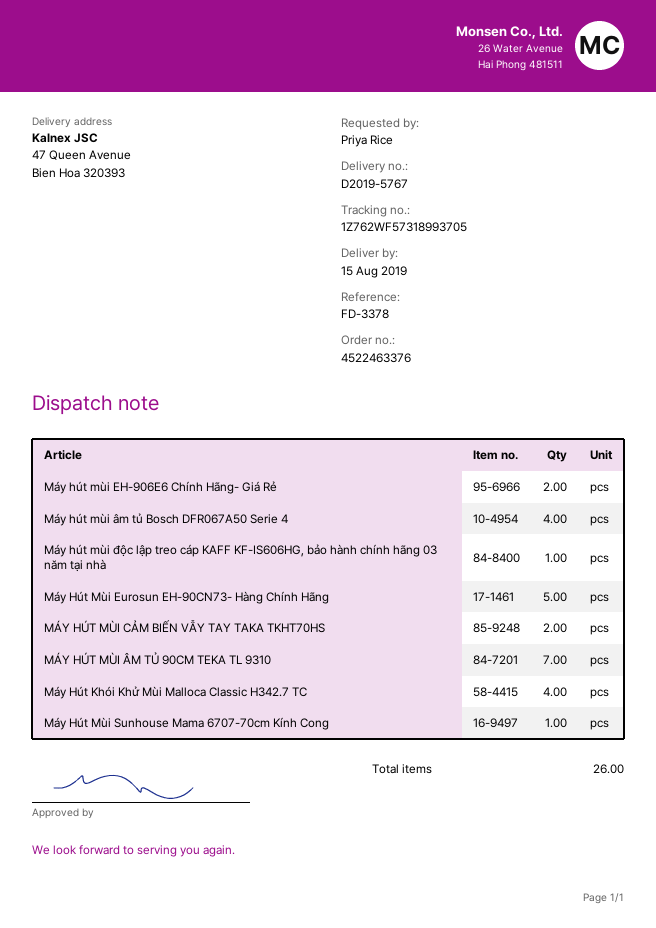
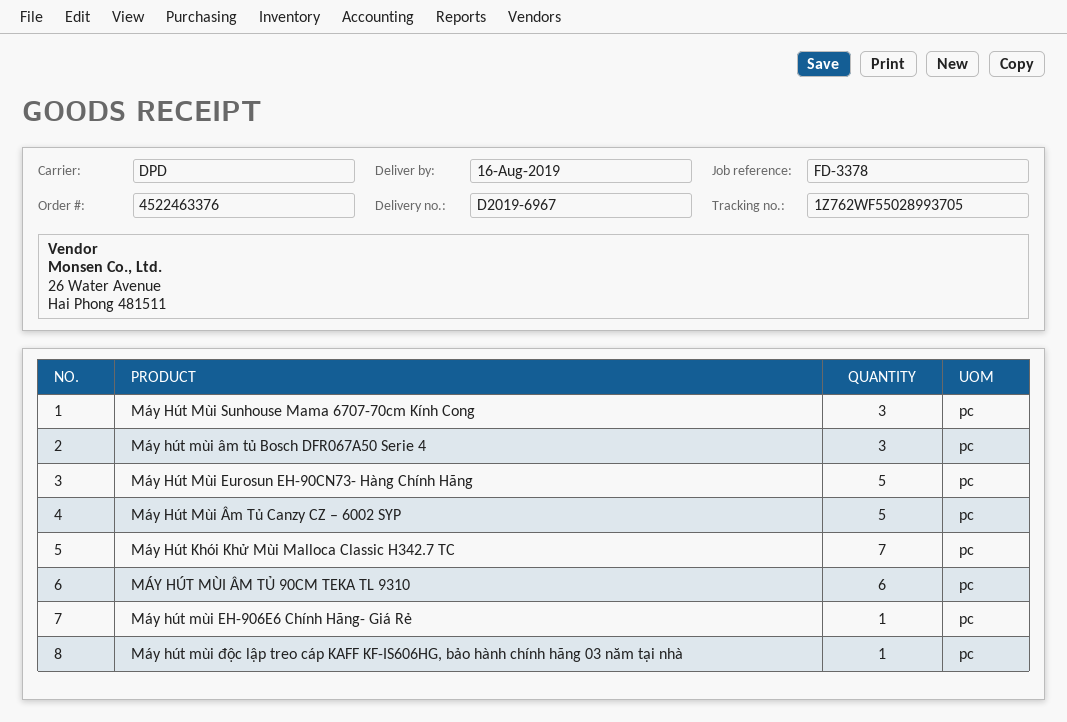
delivery note number: D2019-5767 -> D2019-6967
delivery date: 2019-08-15 -> 2019-08-16
tracking number: 1Z762WF57318993705 -> 1Z762WF55028993705
Máy hút mùi EH-906E6 Chính Hãng- Giá Rẻ: 2 -> 1
Máy hút mùi âm tủ Bosch DFR067A50 Serie 4: 4 -> 3
MÁY HÚT MÙI CẢM BIẾN VẪY TAY TAKA TKHT70HS: 2 -> none
MÁY HÚT MÙI ÂM TỦ 90CM TEKA TL 9310: 7 -> 6
Máy Hút Khói Khử Mùi Malloca Classic H342.7 TC: 4 -> 7
Máy Hút Mùi Sunhouse Mama 6707-70cm Kính Cong: 1 -> 3
Máy Hút Mùi Âm Tủ Canzy CZ – 6002 SYP: none -> 5

